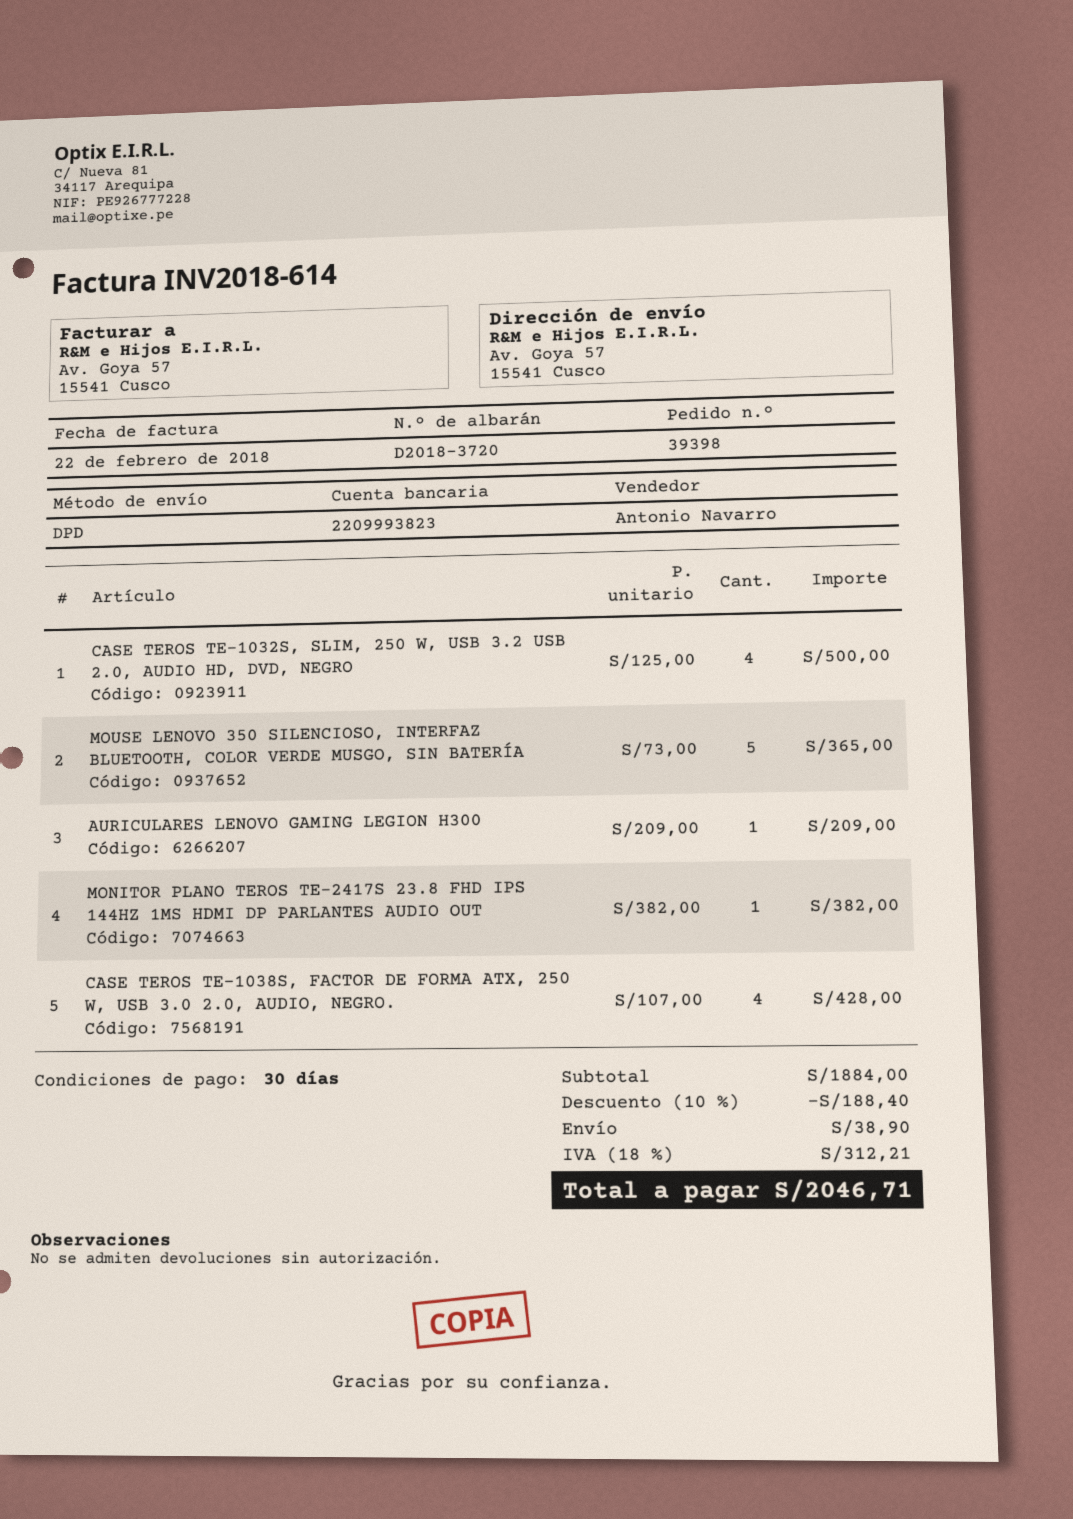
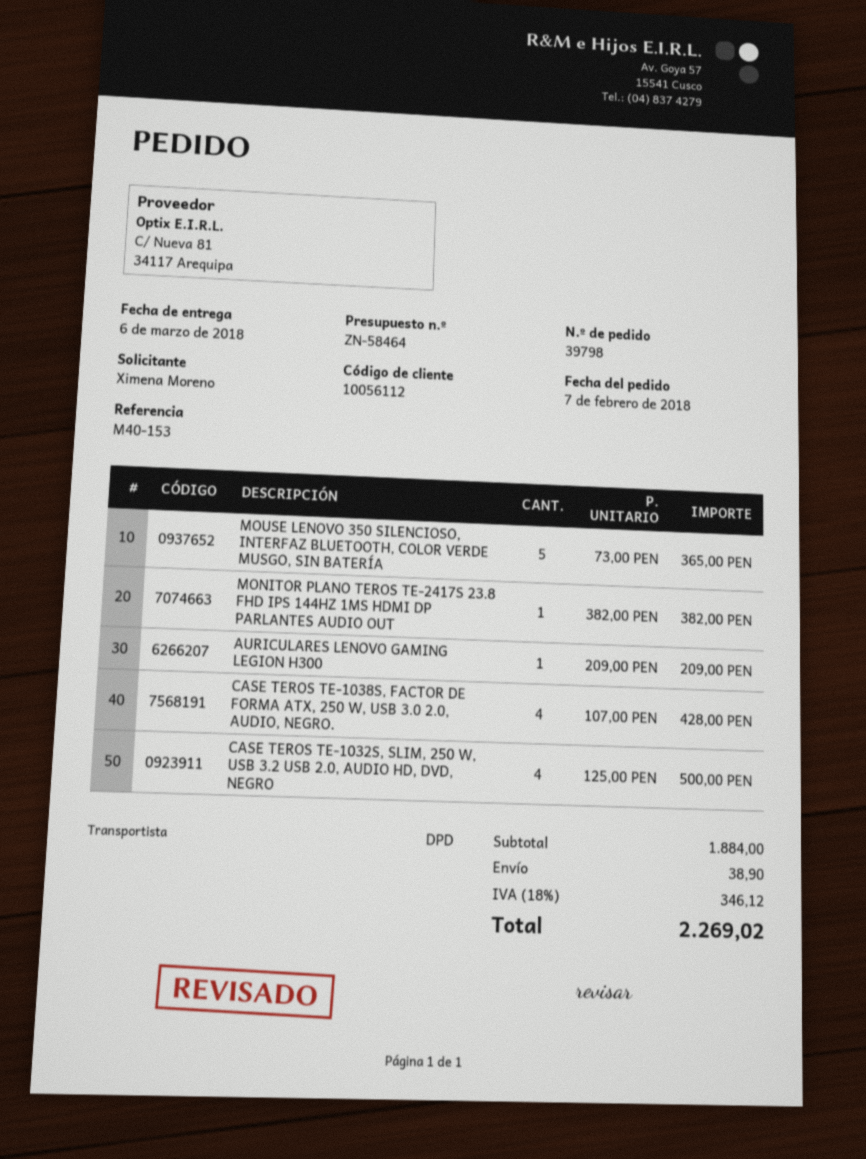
order number: 39398 -> 39798
discount: 10% = 188.40 -> none
tax: 18% = 312.21 -> 18% = 346.12
total: 2046.71 -> 2269.02

